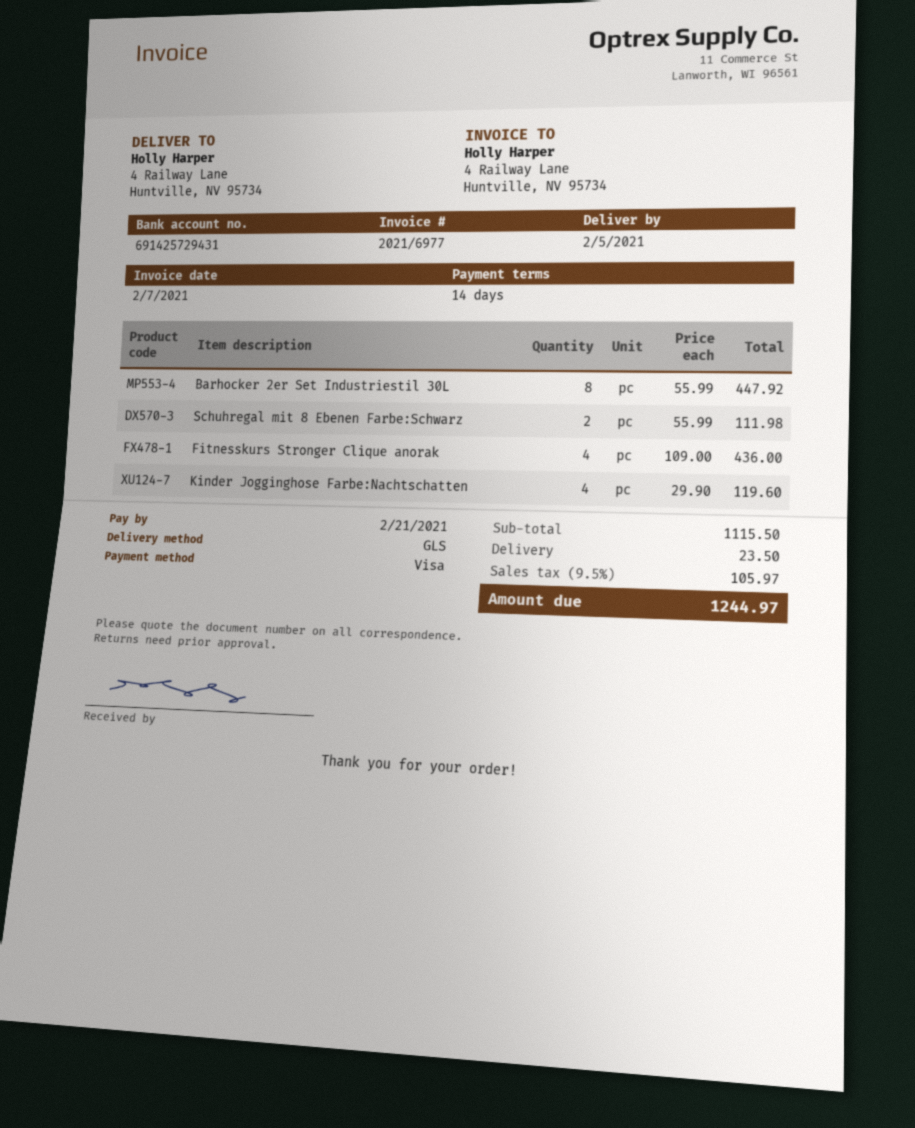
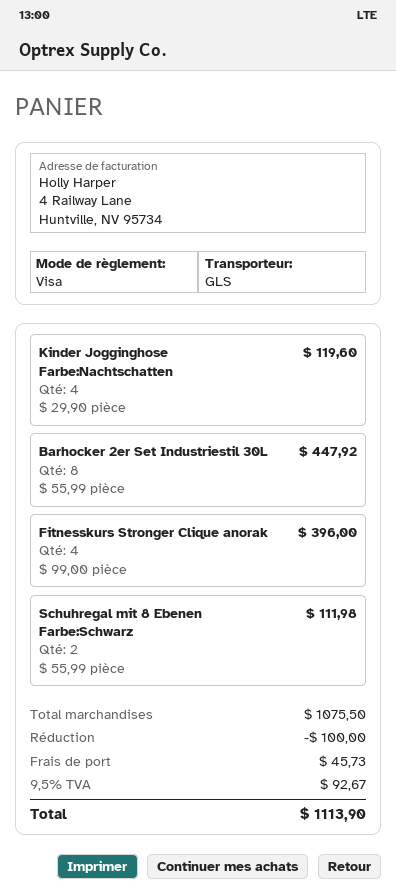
Fitnesskurs Stronger Clique anorak: 4 x 109.00 = 436.00 -> 4 x 99.00 = 396.00
subtotal: 1115.50 -> 1075.50
discount: none -> 100.00
shipping: 23.50 -> 45.73
tax: 9.5% = 105.97 -> 9.5% = 92.67
total: 1244.97 -> 1113.90

